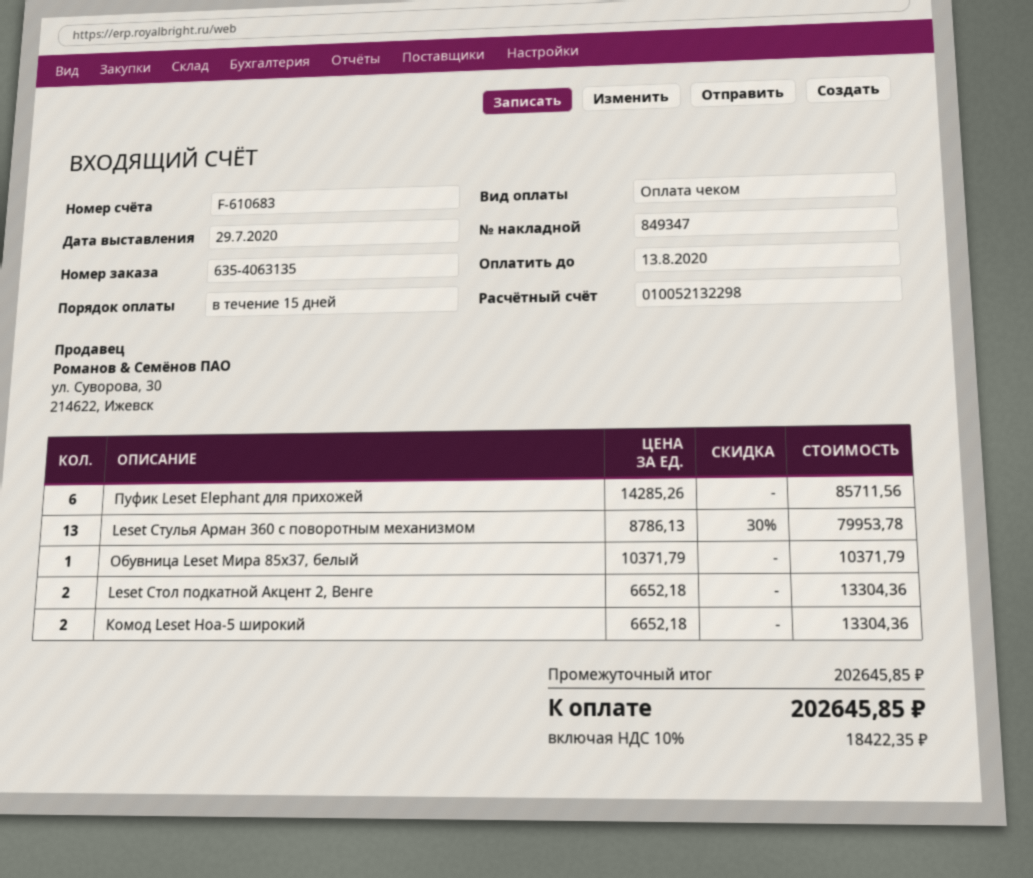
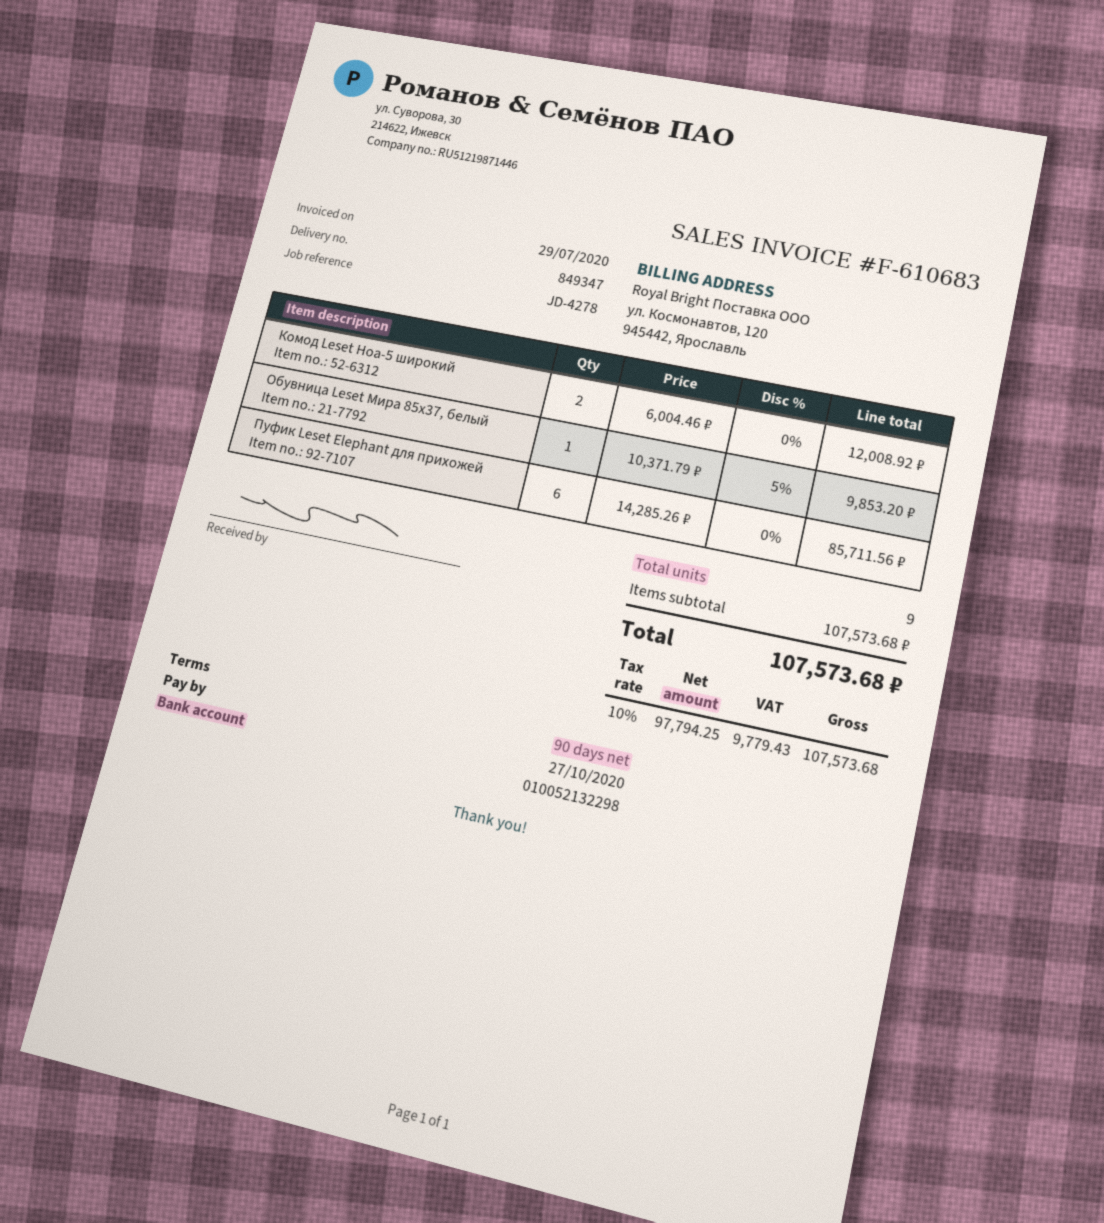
payment terms: 15 days -> 90 days
due date: 2020-08-13 -> 2020-10-27
Leset Стулья Арман 360 с поворотным механизмом: 13 x 8786.13 - 30% = 79953.78 -> none
Обувница Leset Мира 85х37, белый: 1 x 10371.79 = 10371.79 -> 1 x 10371.79 - 5% = 9853.20
Leset Стол подкатной Акцент 2, Венге: 2 x 6652.18 = 13304.36 -> none
Комод Leset Ноа-5 широкий: 2 x 6652.18 = 13304.36 -> 2 x 6004.46 = 12008.92
subtotal: 202645.85 -> 107573.68
tax: 10% = 18422.35 -> 10% = 9779.43
total: 202645.85 -> 107573.68

